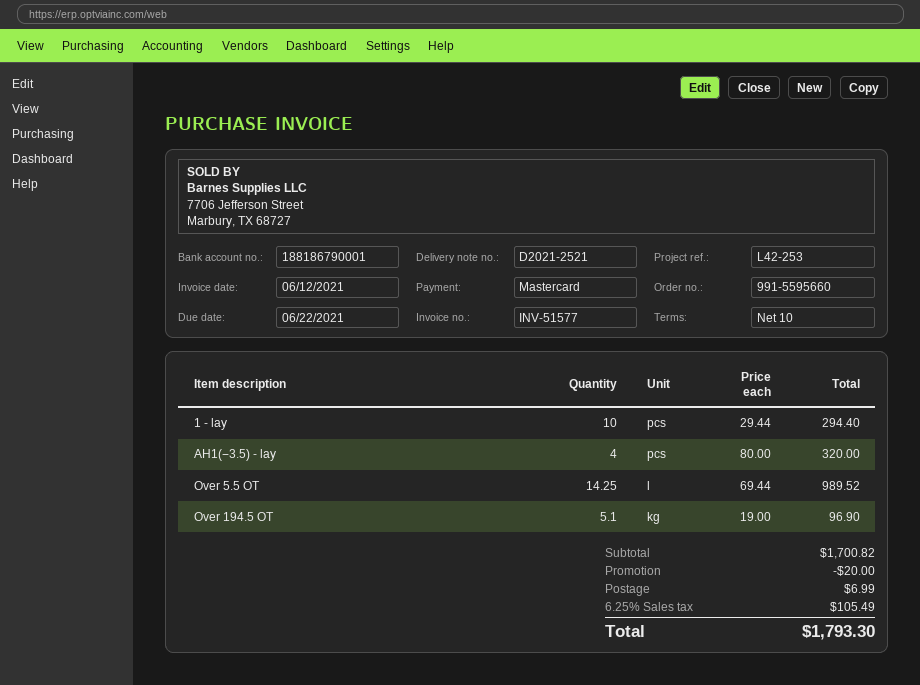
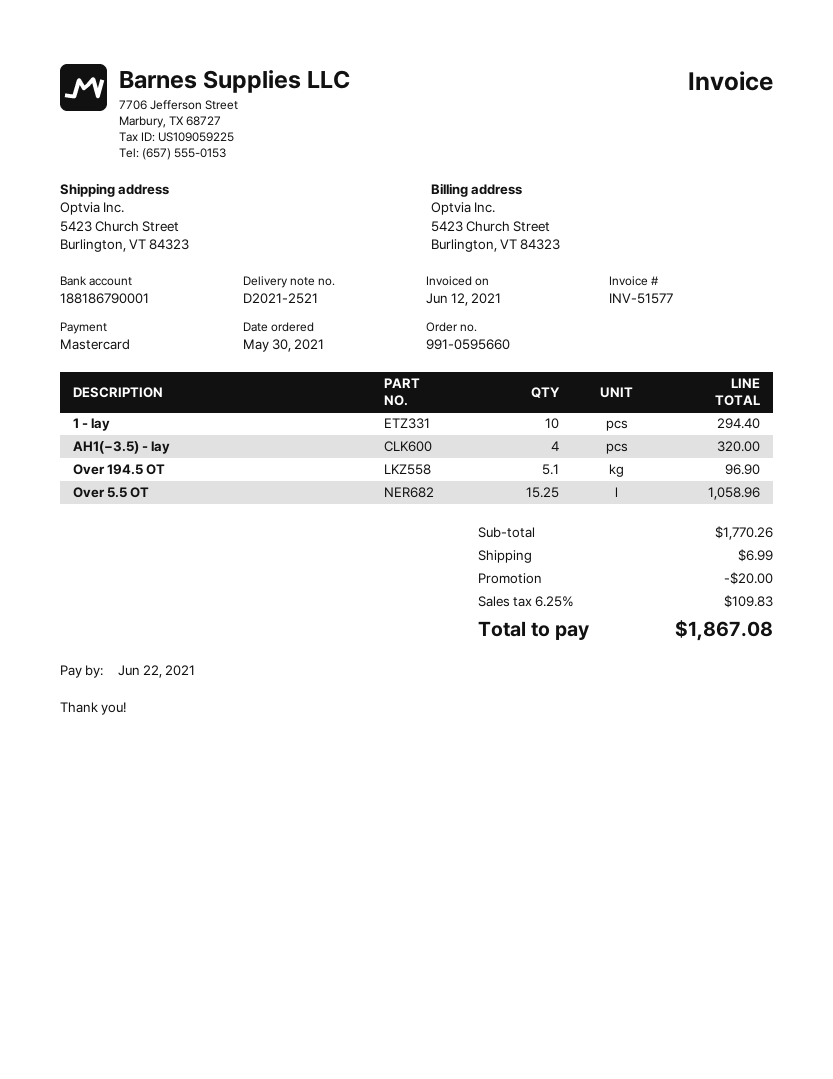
order number: 991-5595660 -> 991-0595660
Over 5.5 OT: 14.25 for 989.52 -> 15.25 for 1058.96
subtotal: 1700.82 -> 1770.26
tax: 6.25% = 105.49 -> 6.25% = 109.83
total: 1793.30 -> 1867.08

